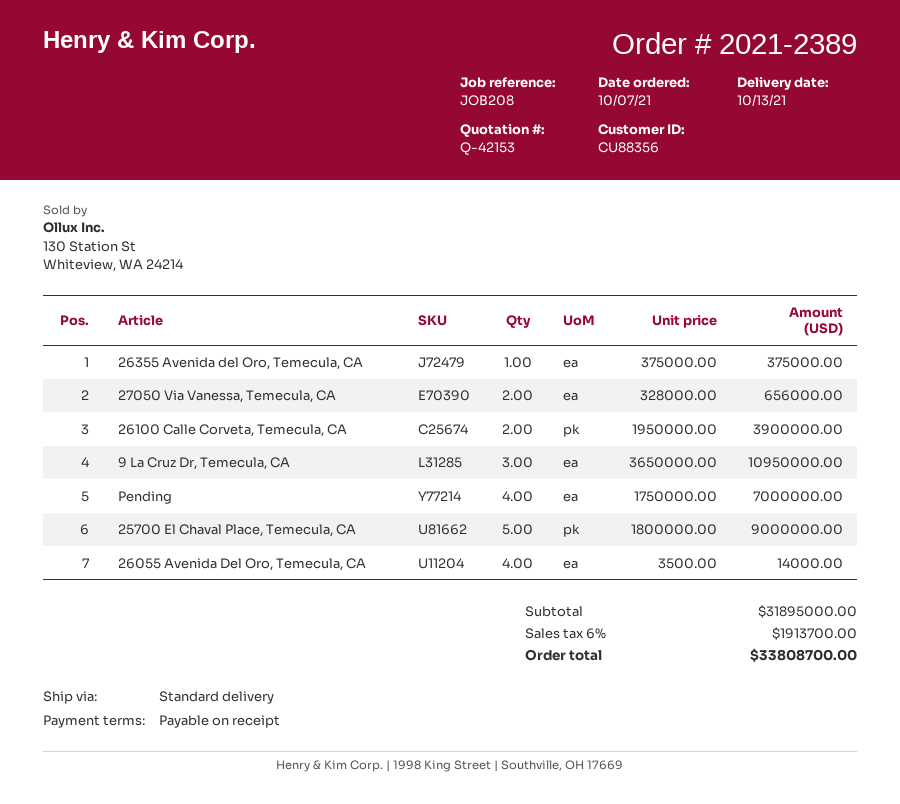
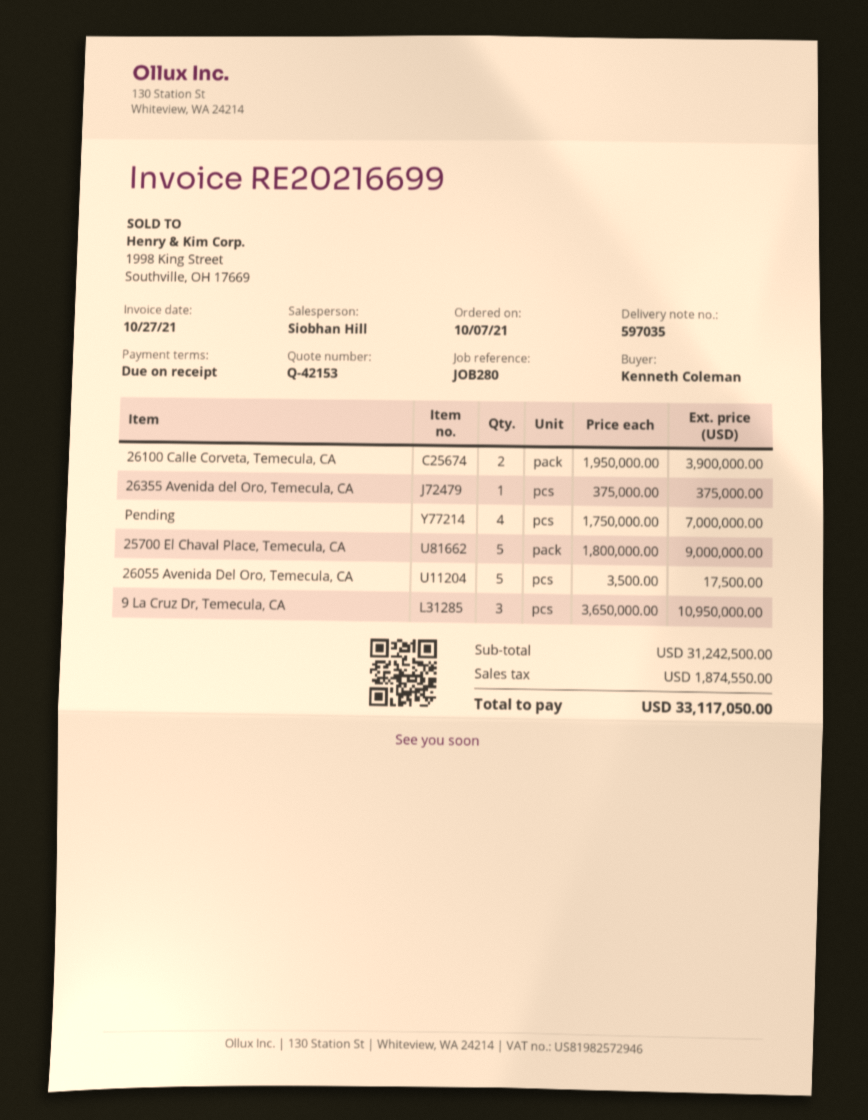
reference: JOB208 -> JOB280
27050 Via Vanessa, Temecula, CA: 2 x 328000.00 = 656000.00 -> none
26055 Avenida Del Oro, Temecula, CA: 4 x 3500.00 = 14000.00 -> 5 x 3500.00 = 17500.00
subtotal: 31895000.00 -> 31242500.00
tax: 1913700.00 -> 1874550.00
total: 33808700.00 -> 33117050.00

